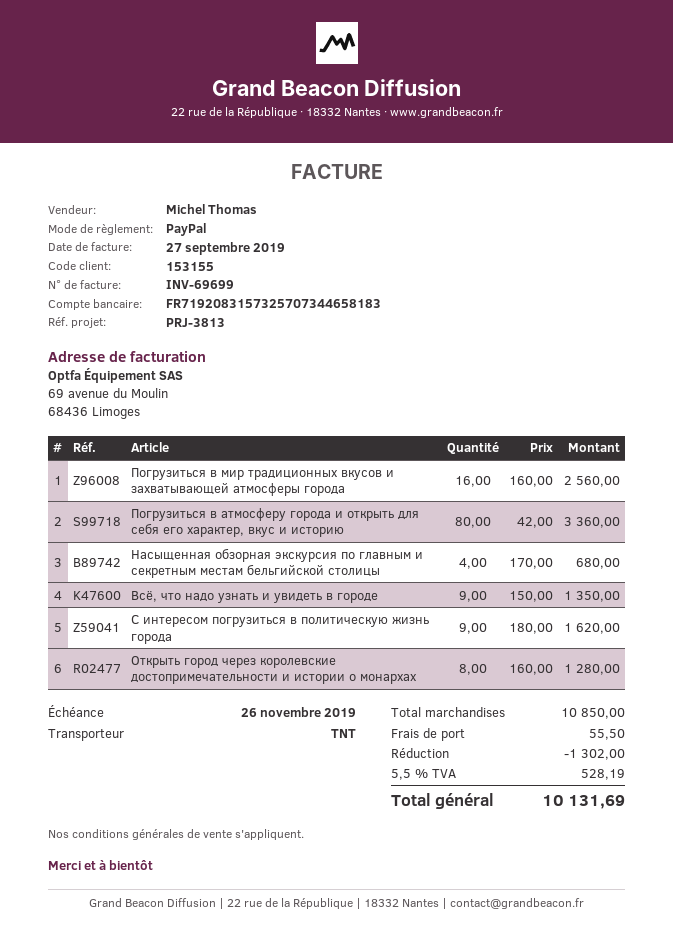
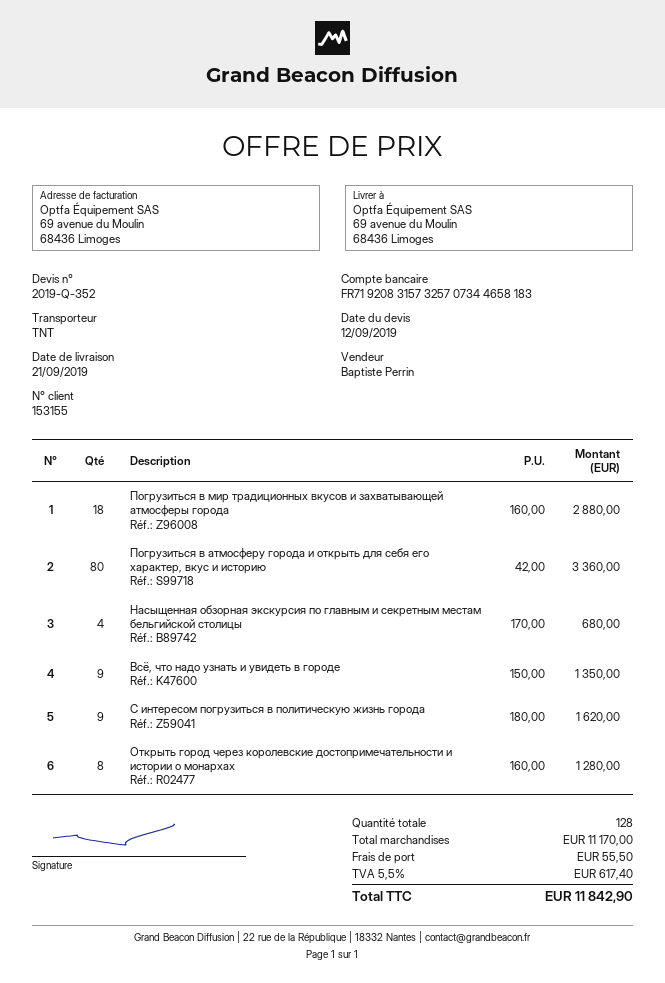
sales rep: Michel Thomas -> Baptiste Perrin
Погрузиться в мир традиционных вкусов и захватывающей атмосферы города: 16 x 160.00 = 2560.00 -> 18 x 160.00 = 2880.00
subtotal: 10850.00 -> 11170.00
discount: 1302.00 -> none
tax: 5.5% = 528.19 -> 5.5% = 617.40
total: 10131.69 -> 11842.90

